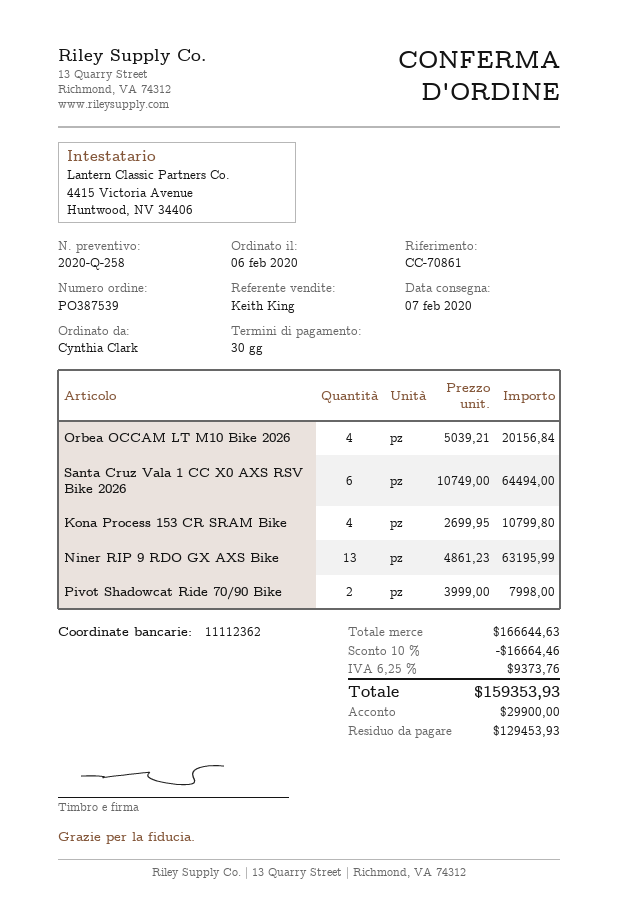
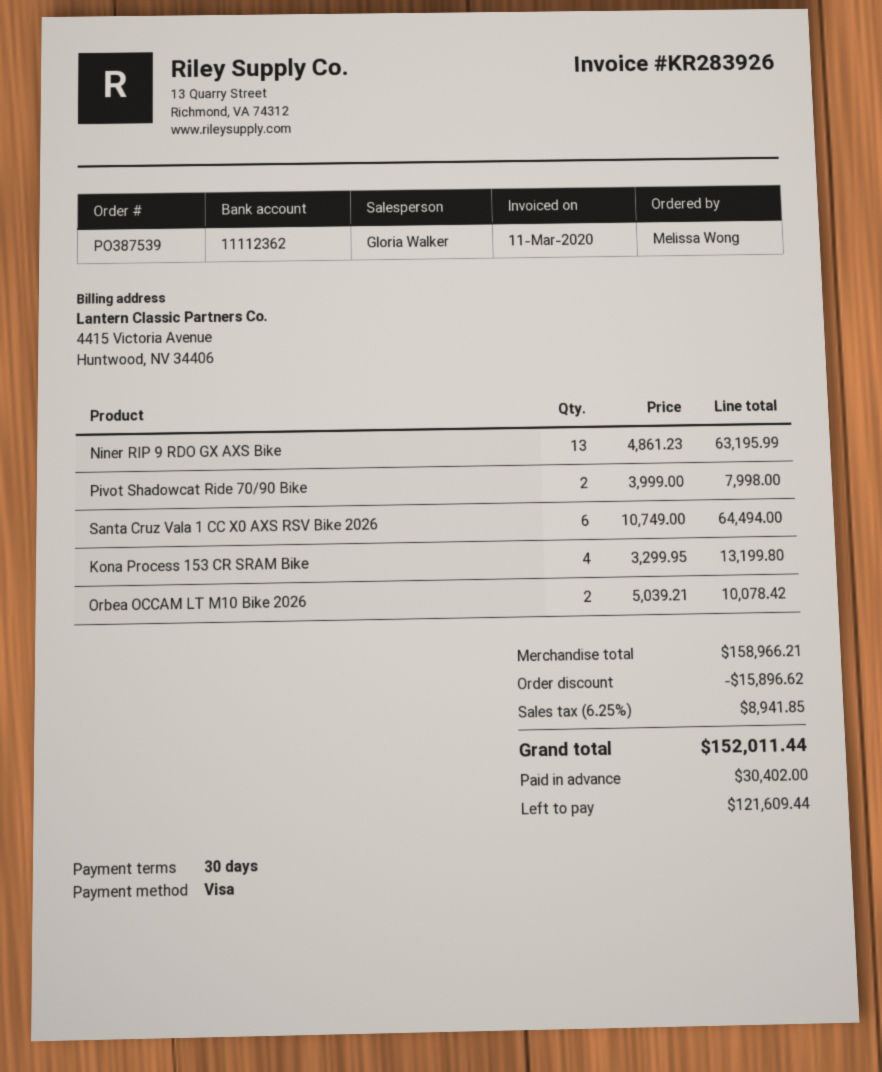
ordered by: Cynthia Clark -> Melissa Wong
sales rep: Keith King -> Gloria Walker
Orbea OCCAM LT M10 Bike 2026: 4 x 5039.21 = 20156.84 -> 2 x 5039.21 = 10078.42
Kona Process 153 CR SRAM Bike: 4 x 2699.95 = 10799.80 -> 4 x 3299.95 = 13199.80
subtotal: 166644.63 -> 158966.21
discount: 16664.46 -> 15896.62
tax: 6.25% = 9373.76 -> 6.25% = 8941.85
total: 159353.93 -> 152011.44
deposit: 29900.00 -> 30402.00
balance: 129453.93 -> 121609.44

